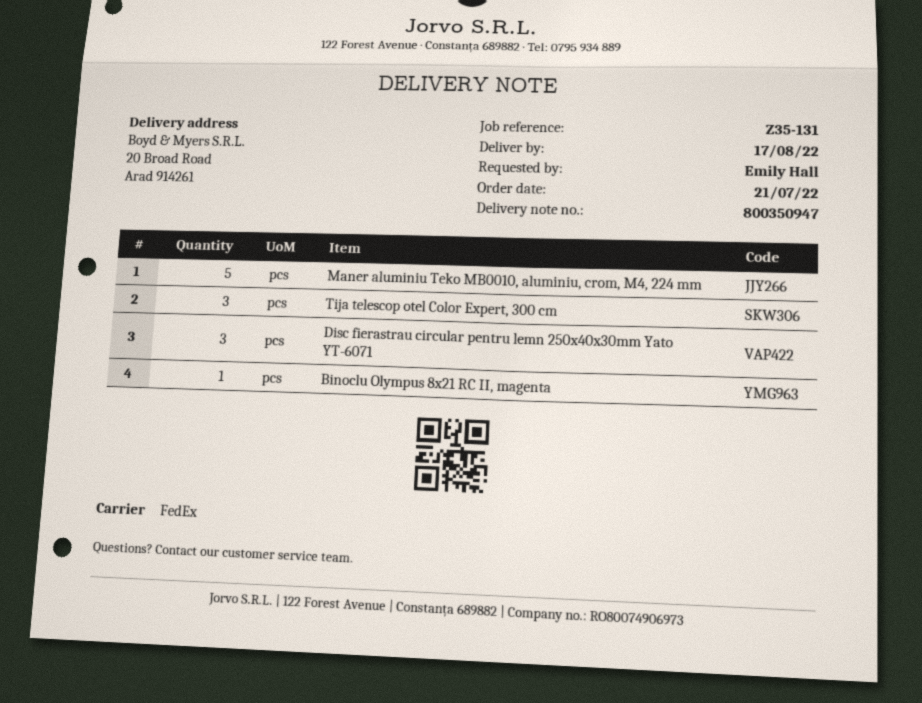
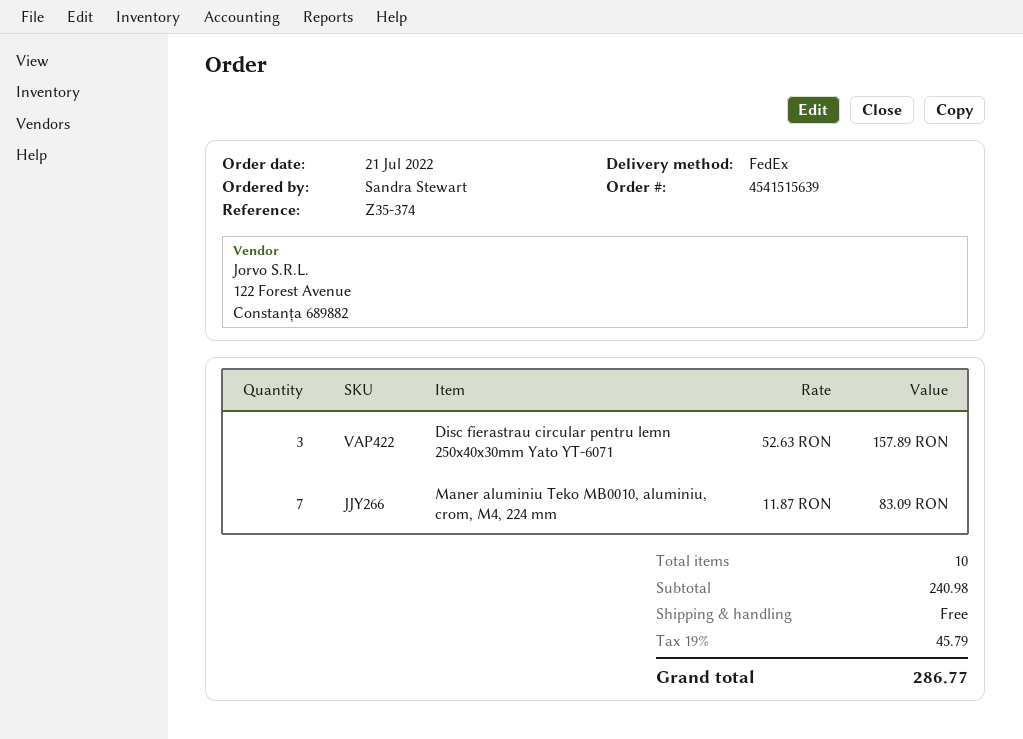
reference: Z35-131 -> Z35-374
ordered by: Emily Hall -> Sandra Stewart
Maner aluminiu Teko MB0010, aluminiu, crom, M4, 224 mm: 5 -> 7
Tija telescop otel Color Expert, 300 cm: 3 -> none
Binoclu Olympus 8x21 RC II, magenta: 1 -> none

